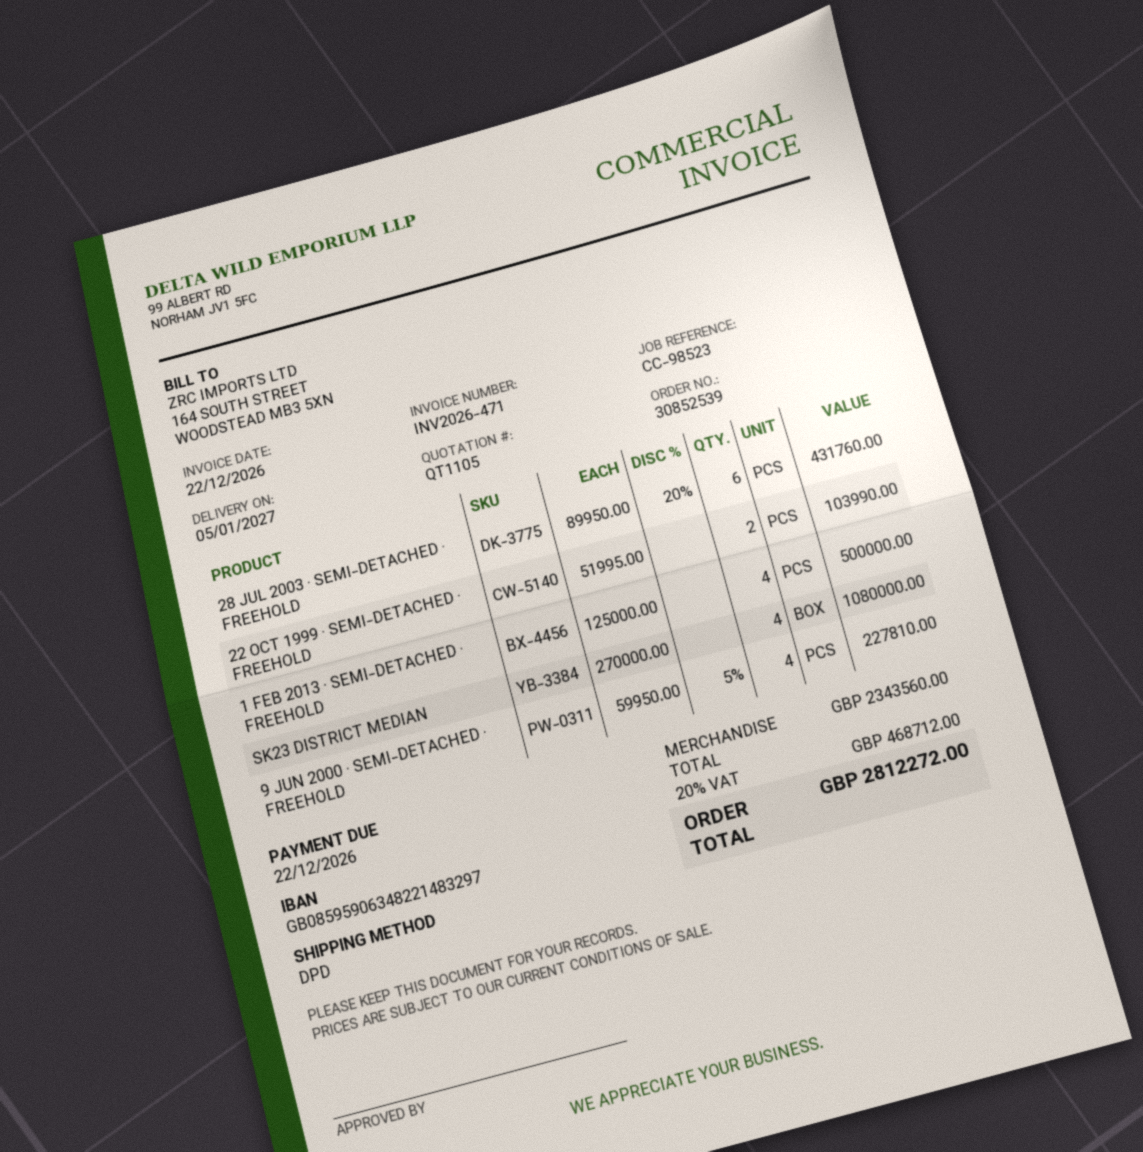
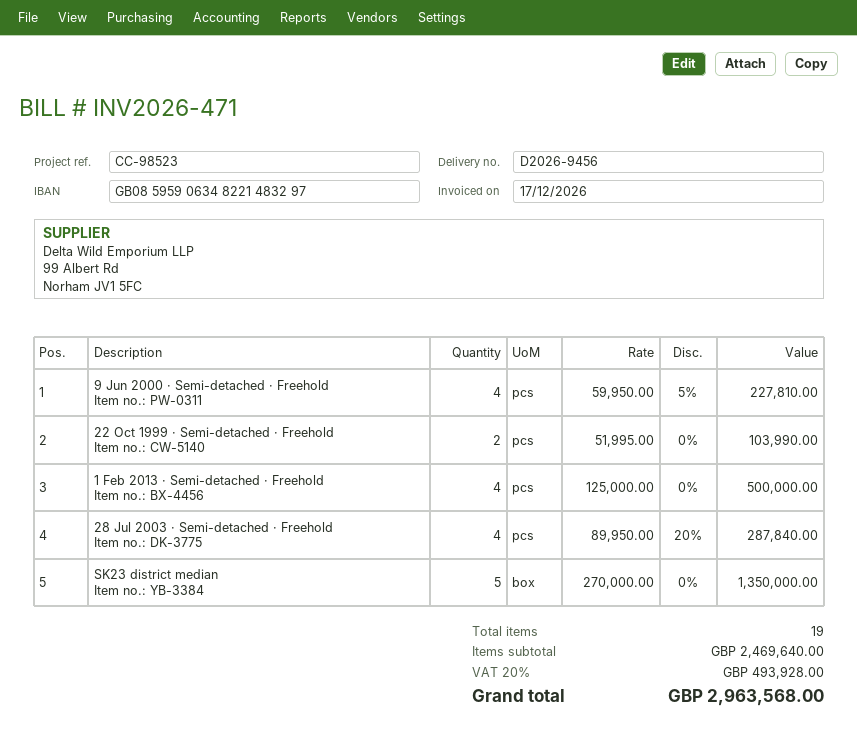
invoice date: 2026-12-22 -> 2026-12-17
28 JUL 2003 · SEMI-DETACHED · FREEHOLD: 6 x 89950.00 - 20% = 431760.00 -> 4 x 89950.00 - 20% = 287840.00
SK23 DISTRICT MEDIAN: 4 x 270000.00 = 1080000.00 -> 5 x 270000.00 = 1350000.00
subtotal: 2343560.00 -> 2469640.00
tax: 20% = 468712.00 -> 20% = 493928.00
total: 2812272.00 -> 2963568.00

